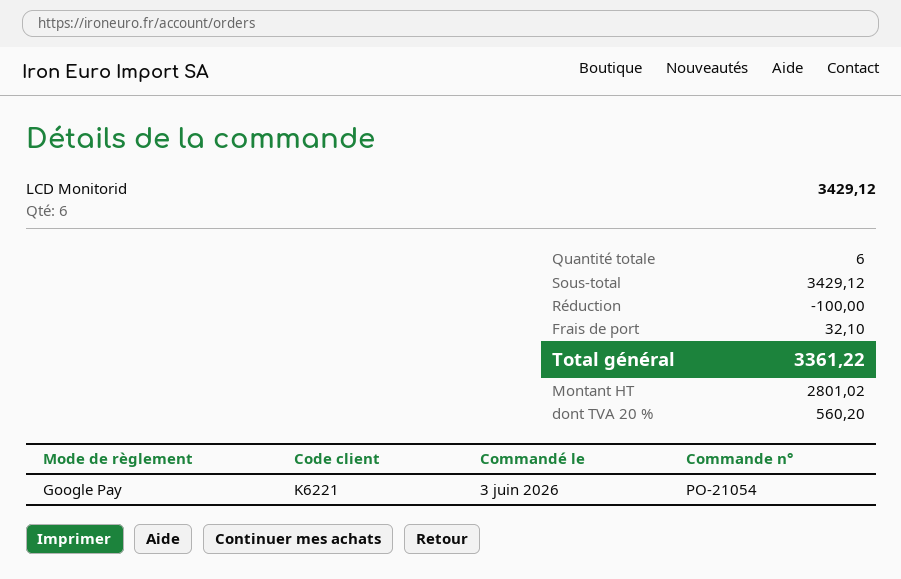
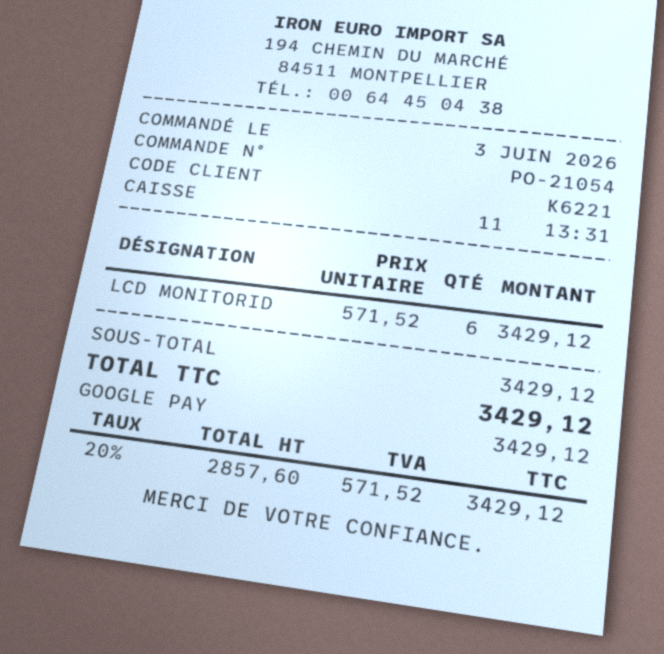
discount: 100.00 -> none
shipping: 32.10 -> none
net: 2801.02 -> 2857.60
tax: 20% = 560.20 -> 20% = 571.52
total: 3361.22 -> 3429.12

